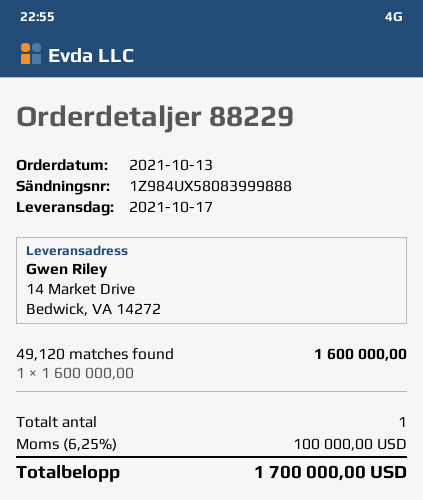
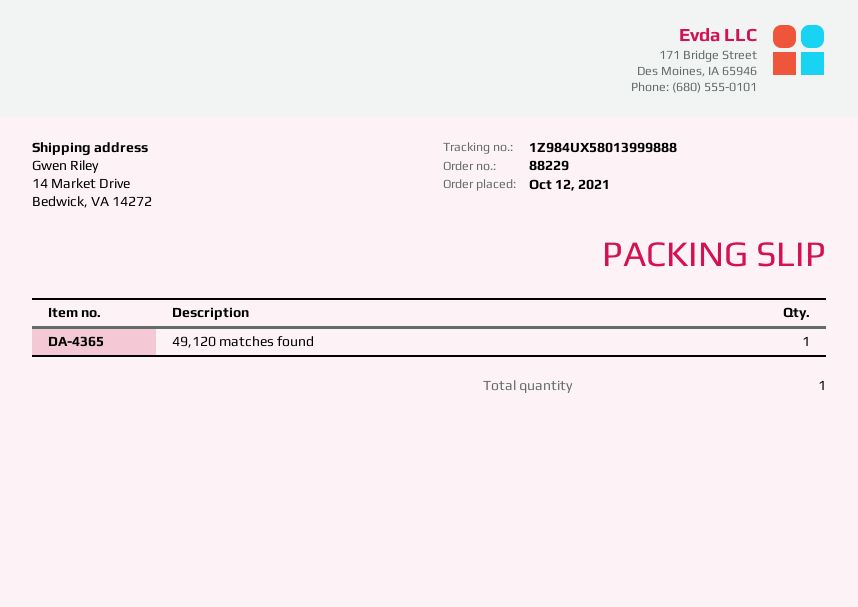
order date: 2021-10-13 -> 2021-10-12
tracking number: 1Z984UX58083999888 -> 1Z984UX58013999888

